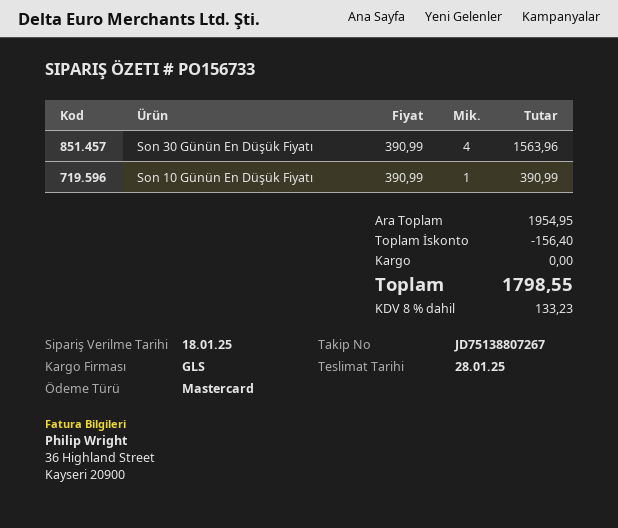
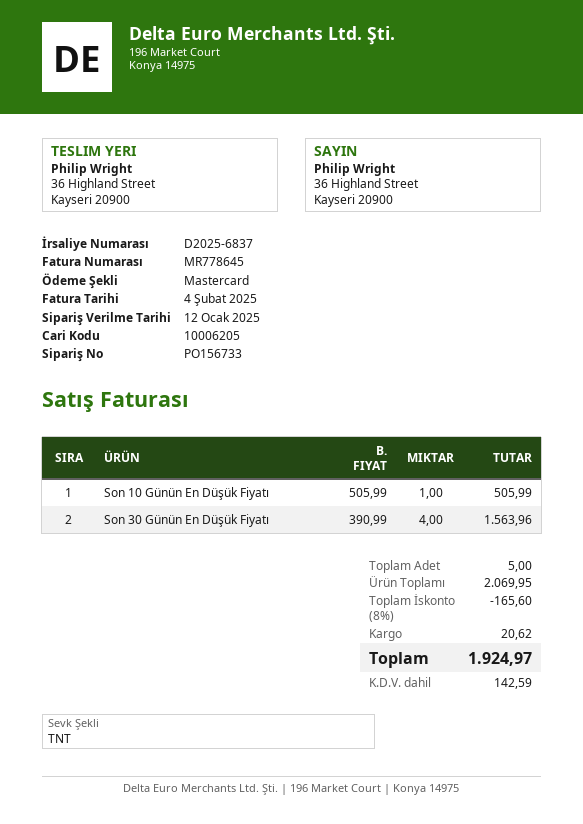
order date: 2025-01-18 -> 2025-01-12
shipping method: GLS -> TNT
Son 10 Günün En Düşük Fiyatı: 1 x 390.99 = 390.99 -> 1 x 505.99 = 505.99
subtotal: 1954.95 -> 2069.95
discount: 156.40 -> 165.60
shipping: 0.00 -> 20.62
tax: 133.23 -> 142.59
total: 1798.55 -> 1924.97

